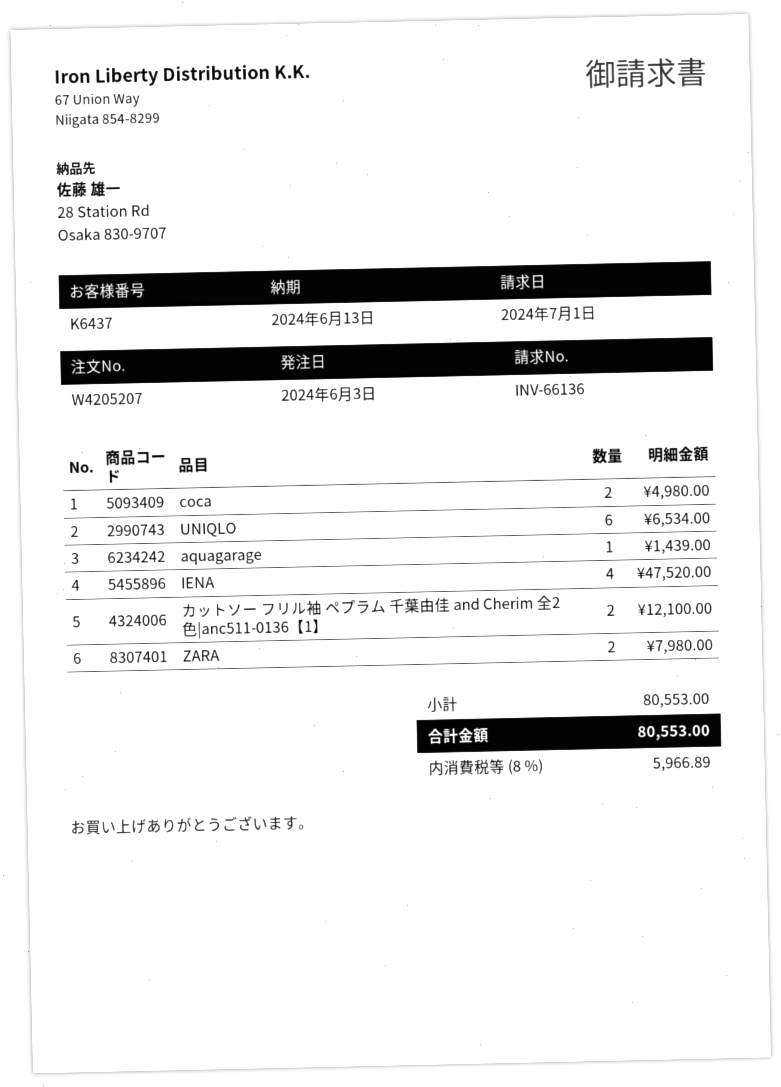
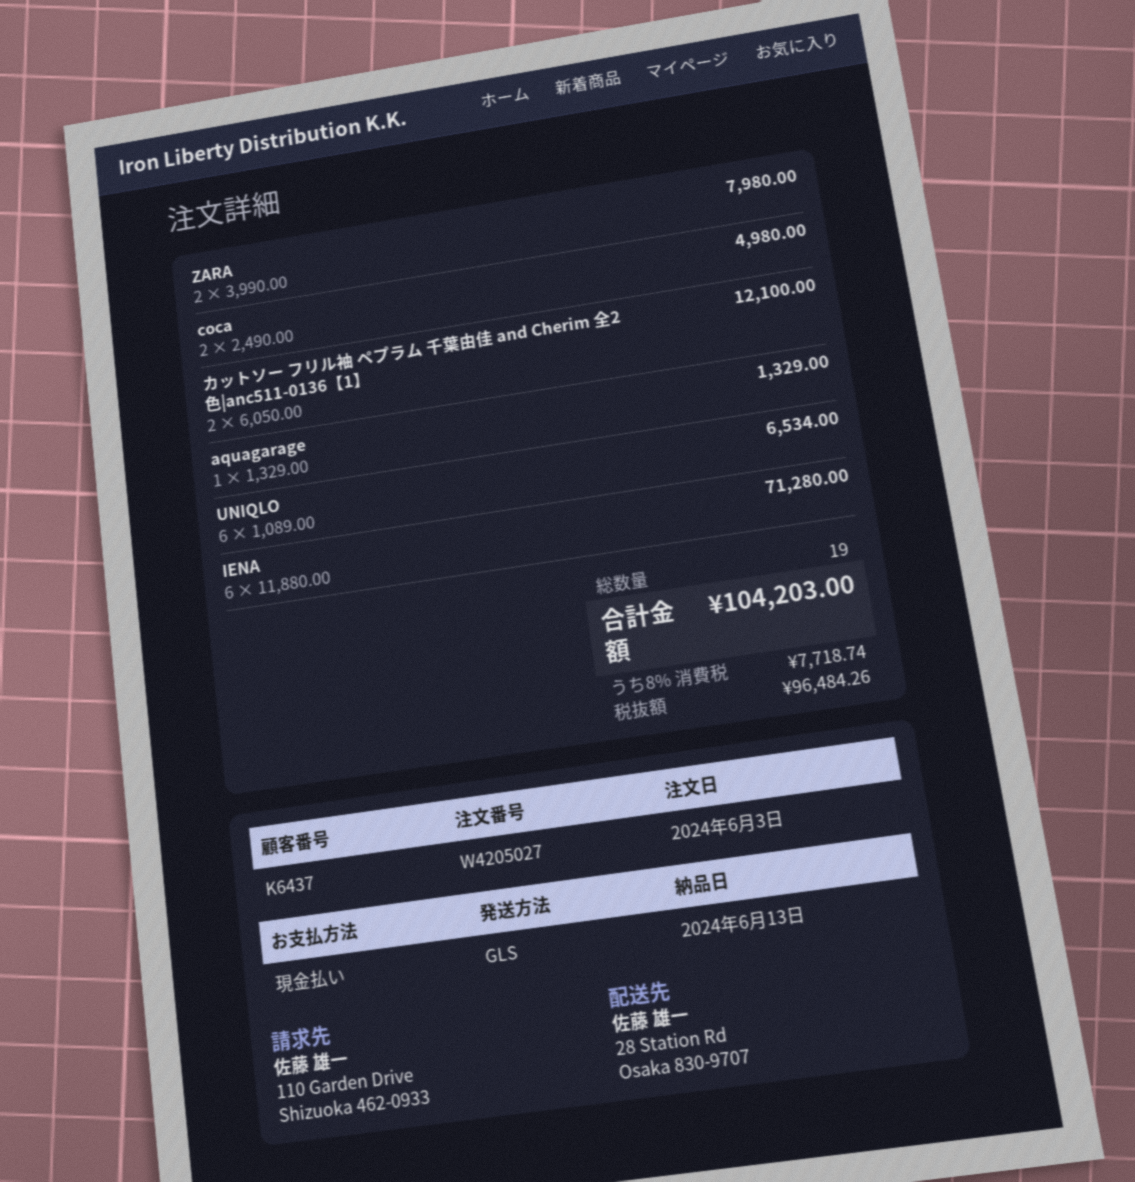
order number: W4205207 -> W4205027
aquagarage: 1 for 1439.00 -> 1 for 1329.00
IENA: 4 for 47520.00 -> 6 for 71280.00
tax: 8% = 5966.89 -> 8% = 7718.74
total: 80553.00 -> 104203.00

